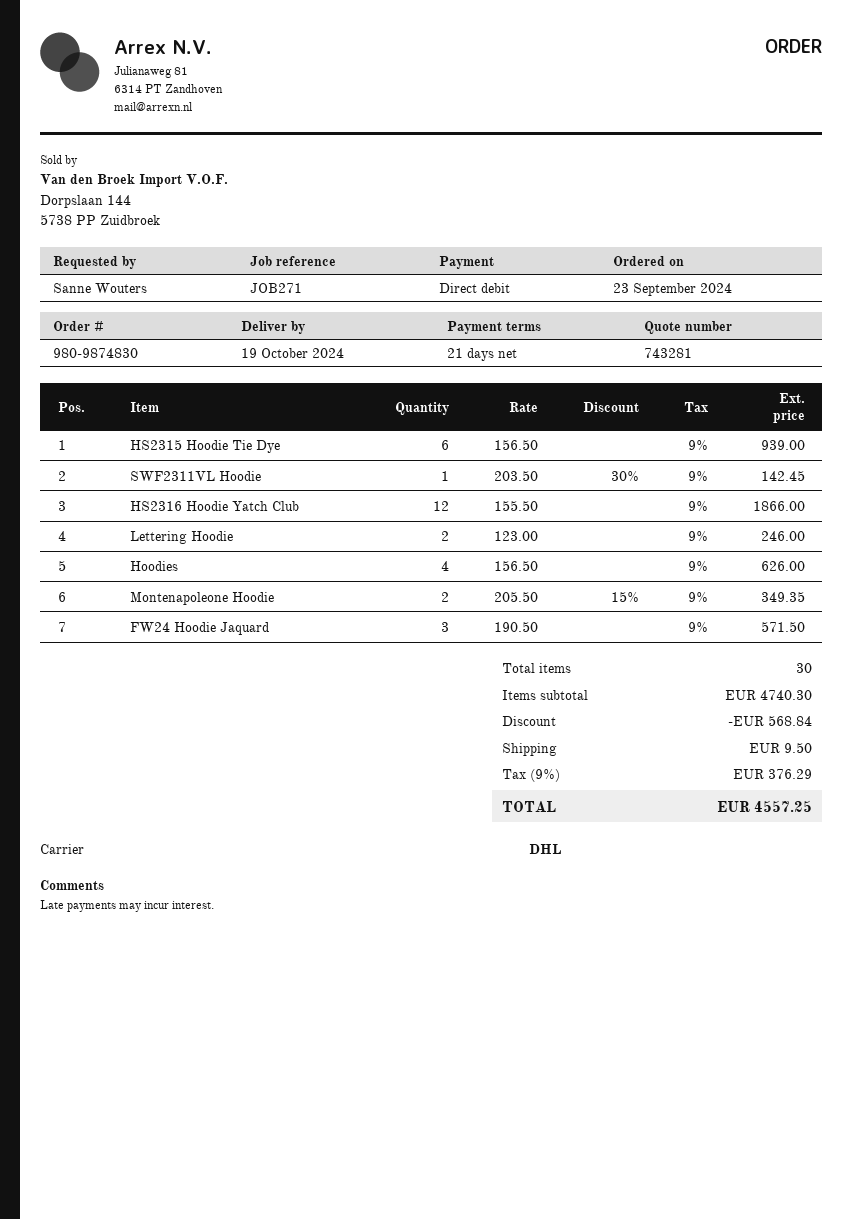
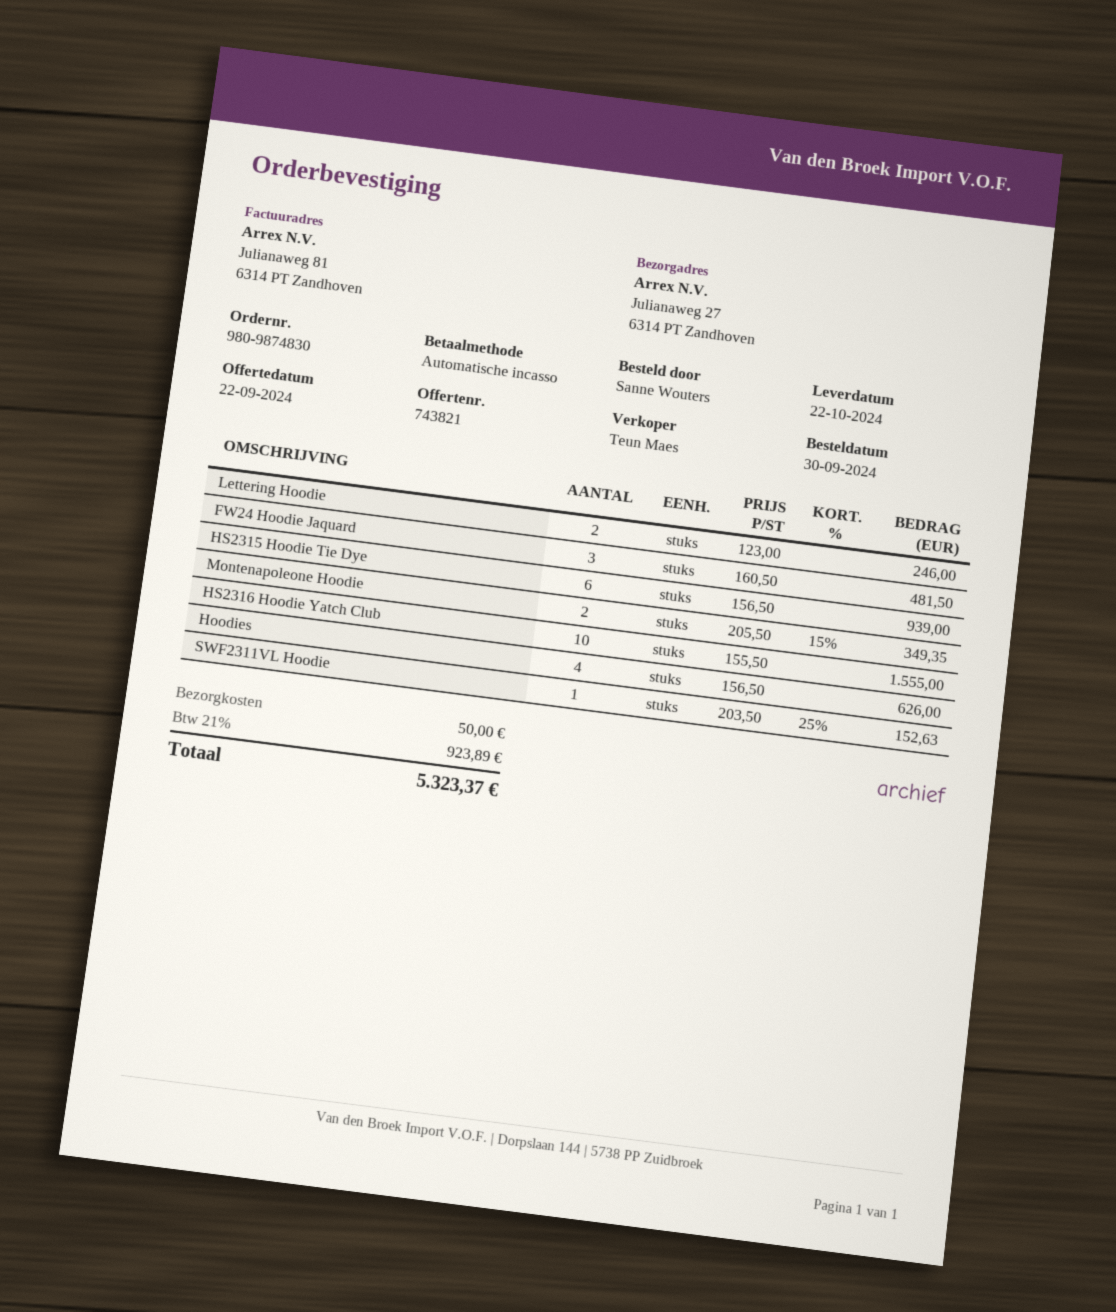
quote number: 743281 -> 743821
order date: 2024-09-23 -> 2024-09-30
delivery date: 2024-10-19 -> 2024-10-22
SWF2311VL Hoodie: 1 x 203.50 - 30% = 142.45 -> 1 x 203.50 - 25% = 152.63
HS2316 Hoodie Yatch Club: 12 x 155.50 = 1866.00 -> 10 x 155.50 = 1555.00
FW24 Hoodie Jaquard: 3 x 190.50 = 571.50 -> 3 x 160.50 = 481.50
discount: 568.84 -> none
shipping: 9.50 -> 50.00
tax: 9% = 376.29 -> 21% = 923.89
total: 4557.25 -> 5323.37

